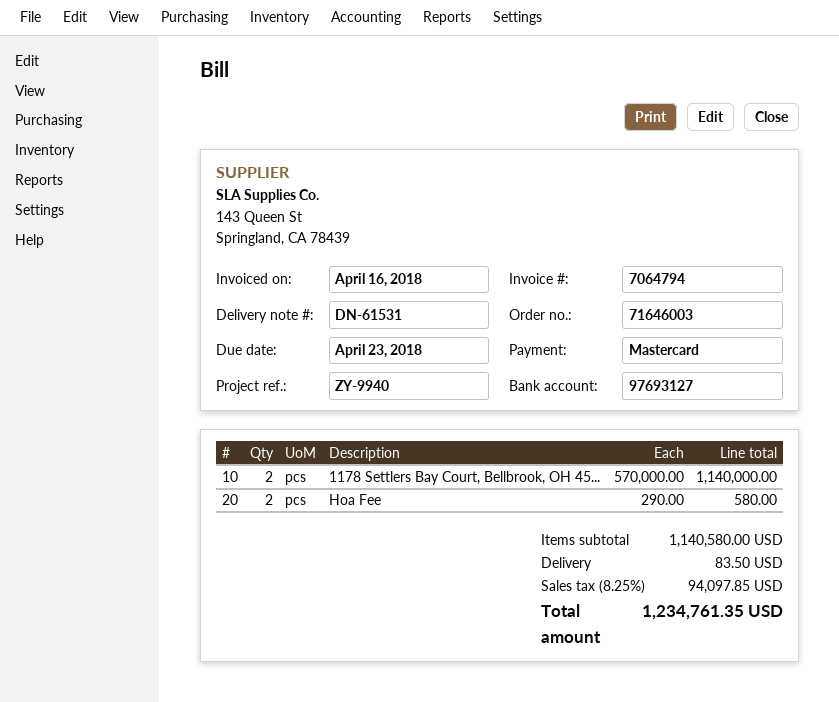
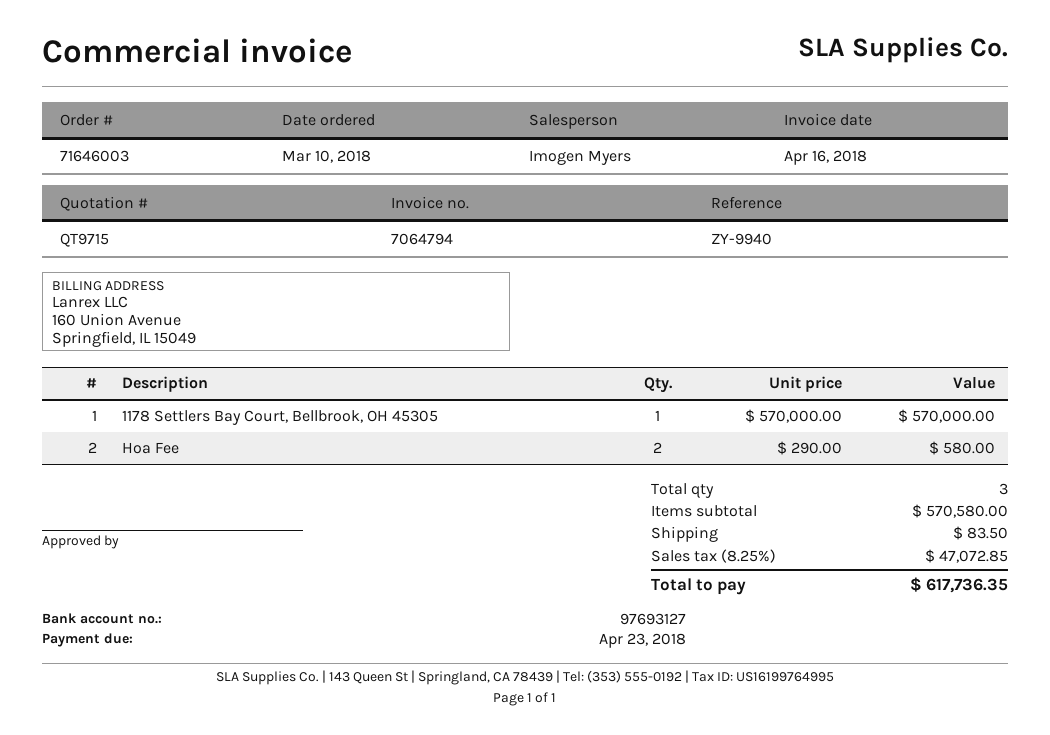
1178 Settlers Bay Court, Bellbrook, OH 45...: 2 x 570000.00 = 1140000.00 -> 1 x 570000.00 = 570000.00
subtotal: 1140580.00 -> 570580.00
tax: 8.25% = 94097.85 -> 8.25% = 47072.85
total: 1234761.35 -> 617736.35

